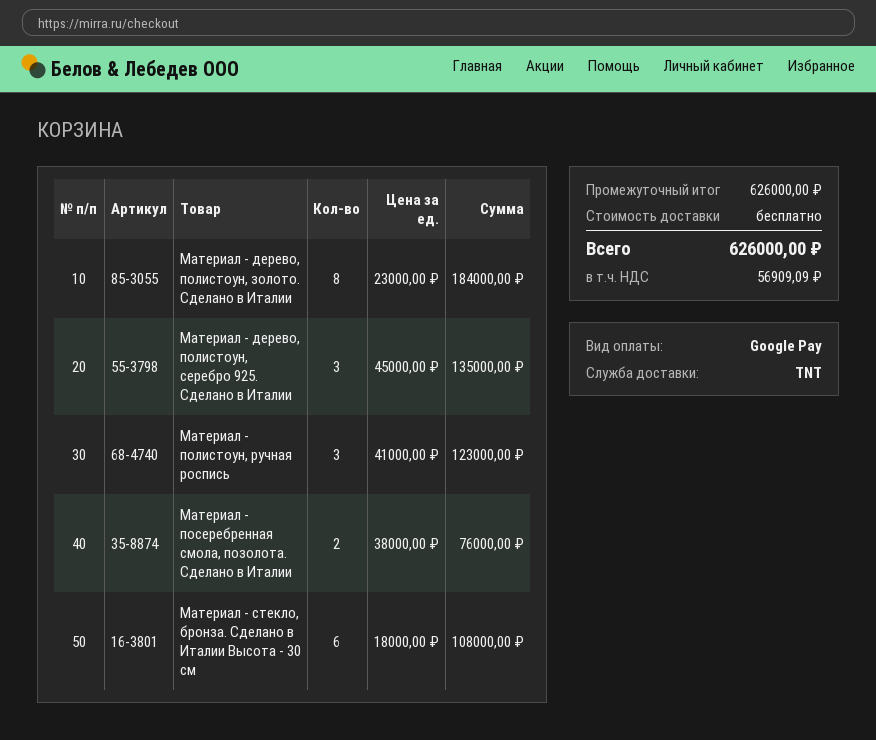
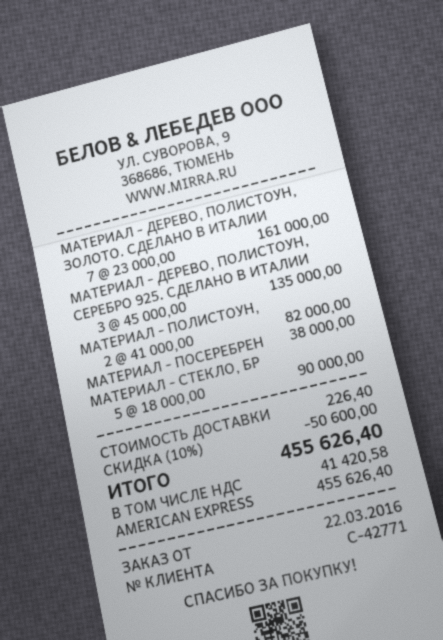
payment method: Google Pay -> American Express
Материал - дерево, полистоун, золото. Сделано в Италии: 8 x 23000.00 = 184000.00 -> 7 x 23000.00 = 161000.00
Материал - полистоун, ручная роспись: 3 x 41000.00 = 123000.00 -> 2 x 41000.00 = 82000.00
Материал - посеребренная смола, позолота. Сделано в Италии: 2 x 38000.00 = 76000.00 -> 1 x 38000.00 = 38000.00
Материал - стекло, бронза. Сделано в Италии Высота - 30 см: 6 x 18000.00 = 108000.00 -> 5 x 18000.00 = 90000.00
discount: none -> 10% = 50600.00
shipping: 0.00 -> 226.40
tax: 56909.09 -> 41420.58
total: 626000.00 -> 455626.40

